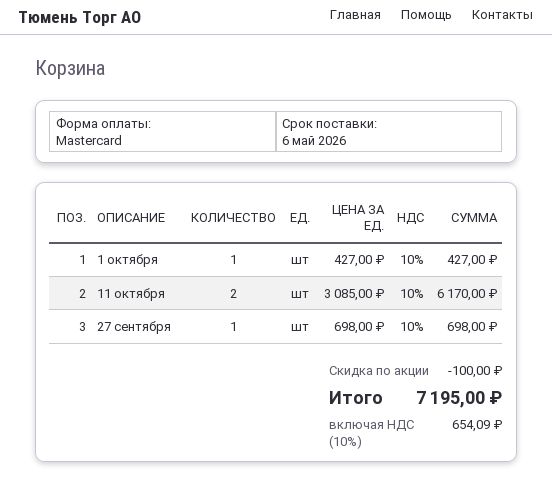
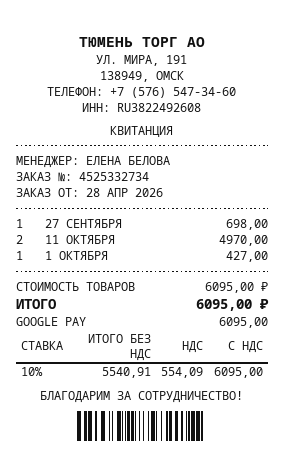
payment method: Mastercard -> Google Pay
11 октября: 2 for 6170.00 -> 2 for 4970.00
discount: 100.00 -> none
tax: 10% = 654.09 -> 10% = 554.09
total: 7195.00 -> 6095.00

